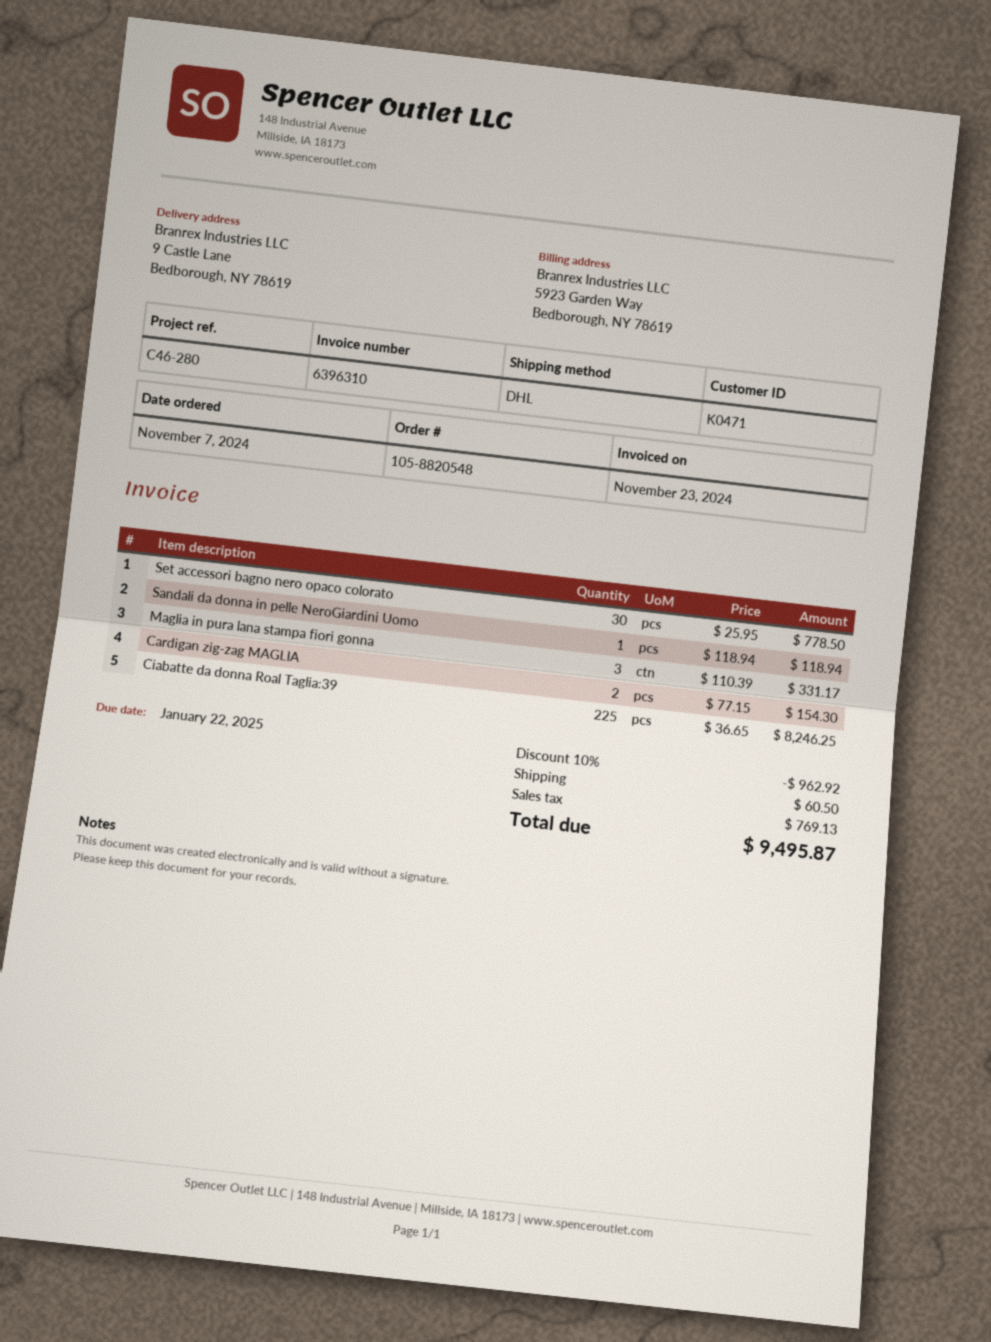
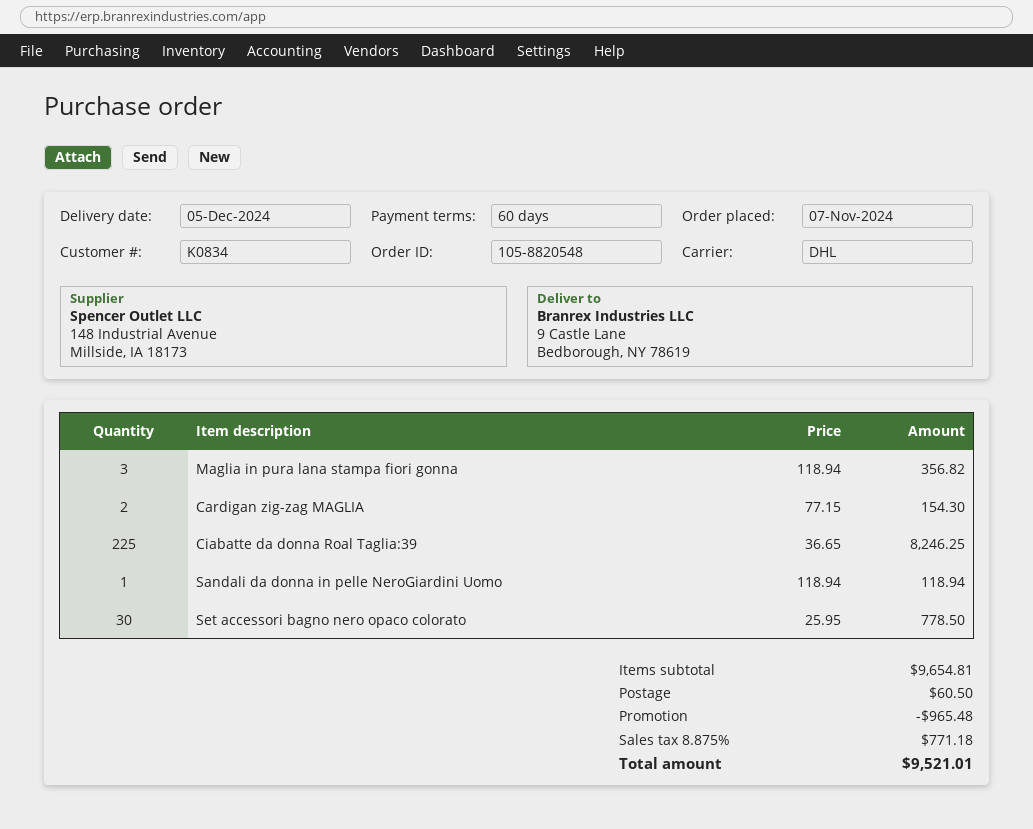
customer number: K0471 -> K0834
Maglia in pura lana stampa fiori gonna: 3 x 110.39 = 331.17 -> 3 x 118.94 = 356.82
discount: 962.92 -> 965.48
tax: 769.13 -> 771.18
total: 9495.87 -> 9521.01

